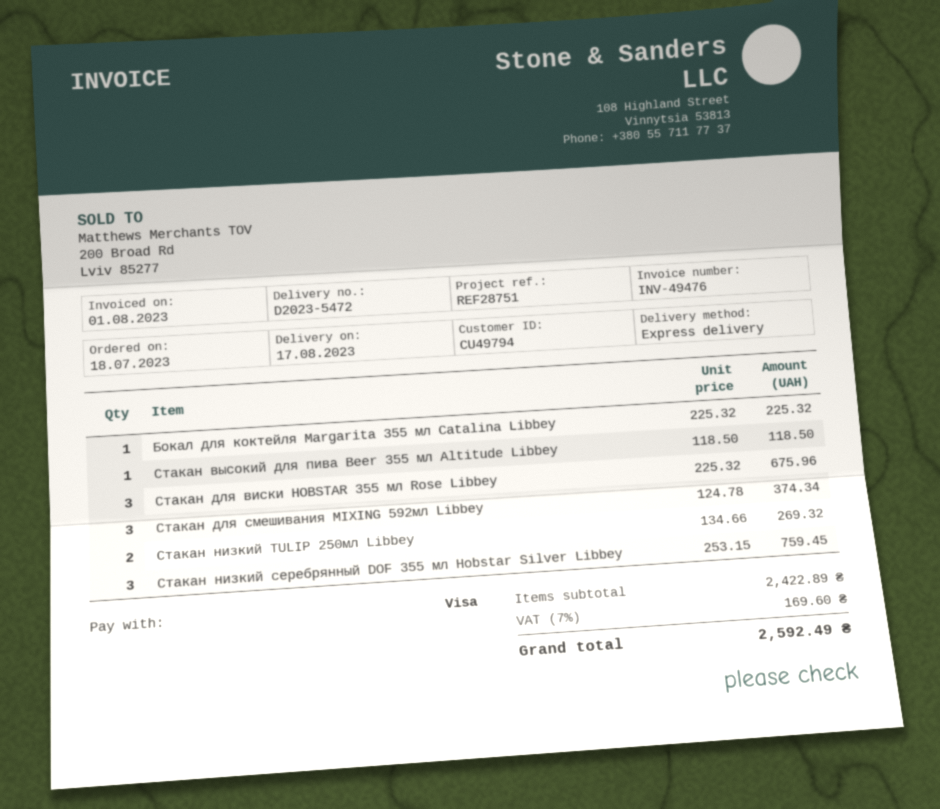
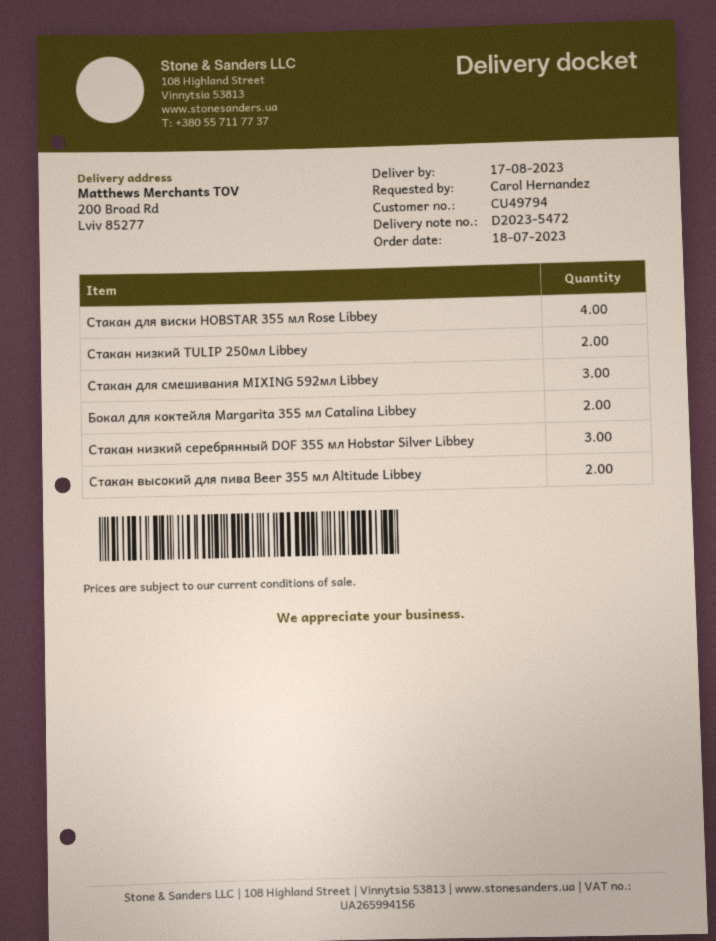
Бокал для коктейля Margarita 355 мл Catalina Libbey: 1 -> 2
Стакан высокий для пива Beer 355 мл Altitude Libbey: 1 -> 2
Стакан для виски HOBSTAR 355 мл Rose Libbey: 3 -> 4

